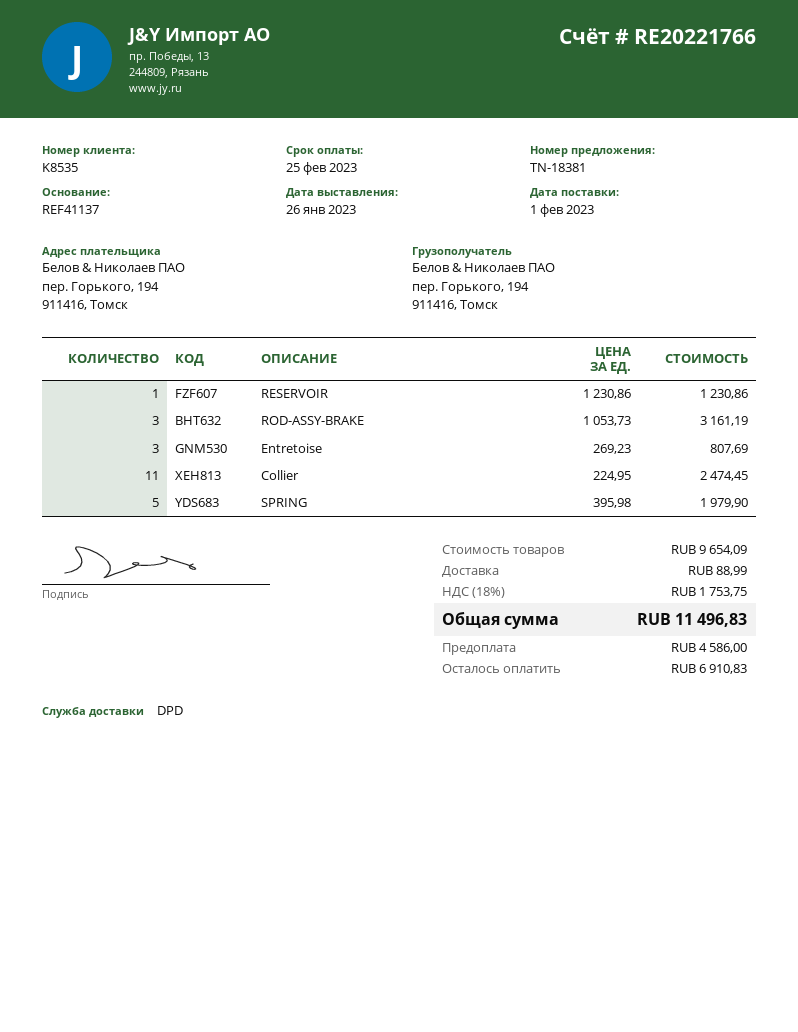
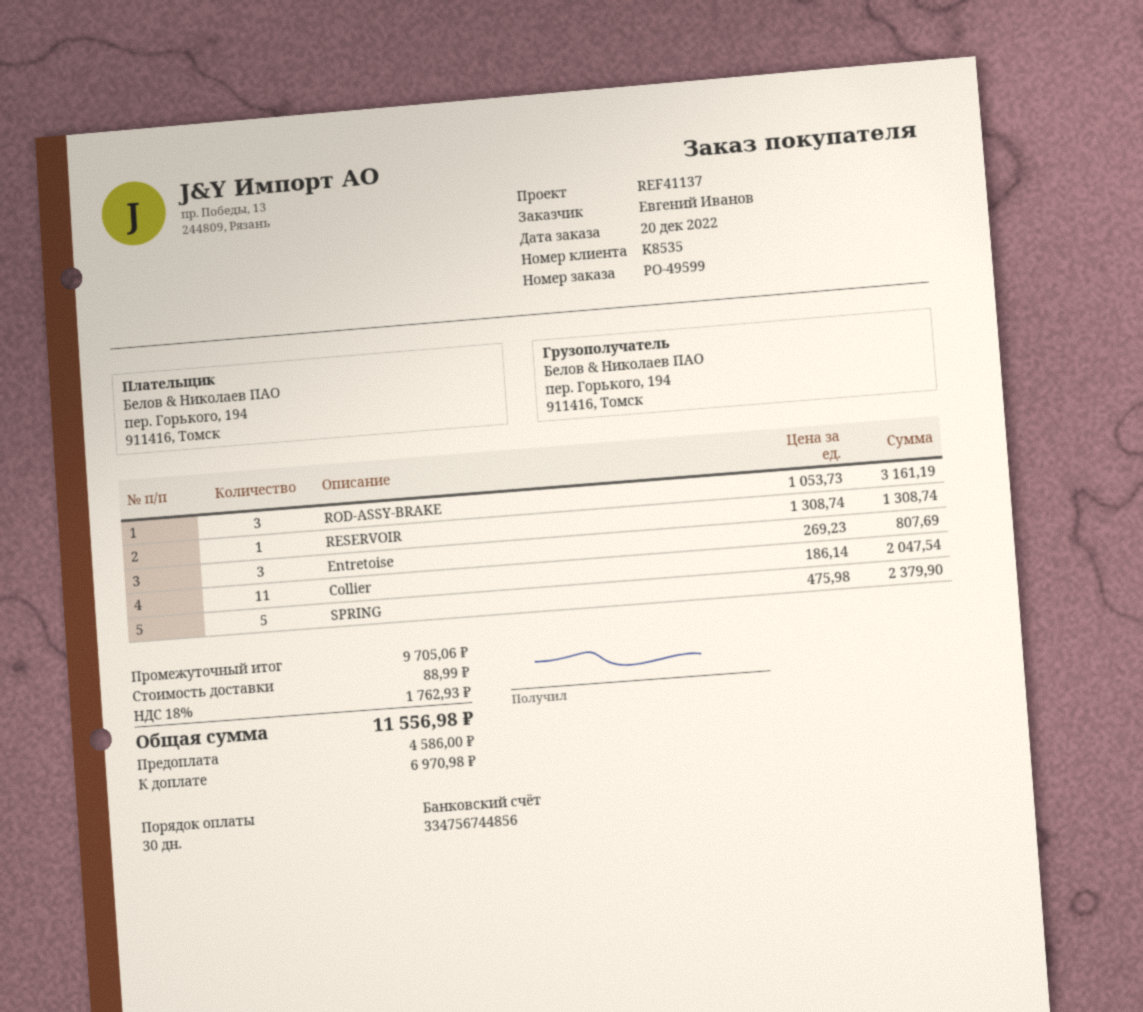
RESERVOIR: 1 x 1230.86 = 1230.86 -> 1 x 1308.74 = 1308.74
Collier: 11 x 224.95 = 2474.45 -> 11 x 186.14 = 2047.54
SPRING: 5 x 395.98 = 1979.90 -> 5 x 475.98 = 2379.90
subtotal: 9654.09 -> 9705.06
tax: 18% = 1753.75 -> 18% = 1762.93
total: 11496.83 -> 11556.98
balance: 6910.83 -> 6970.98

